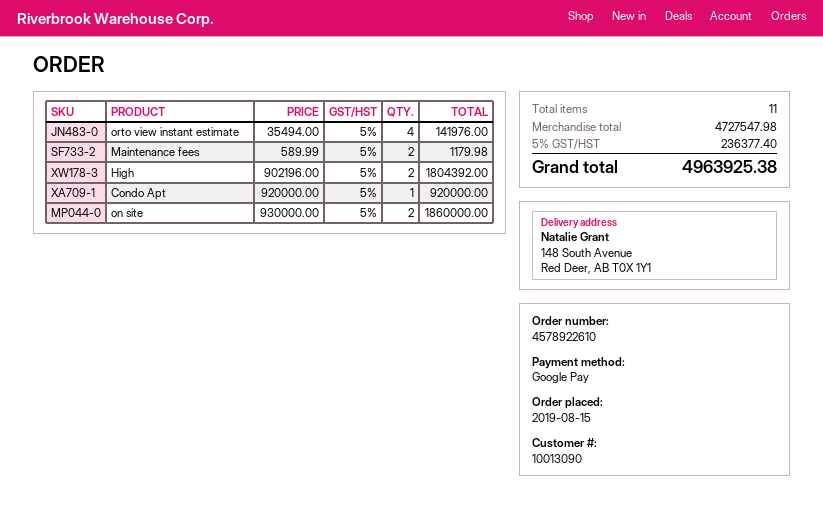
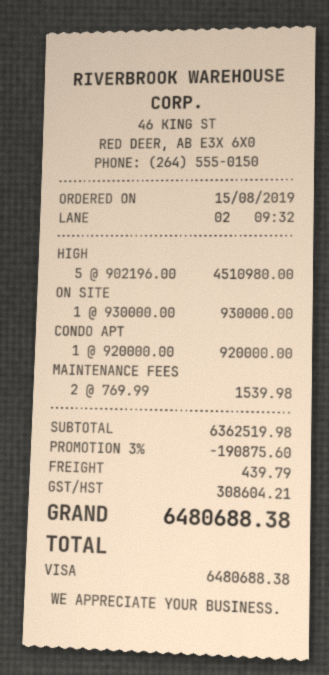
payment method: Google Pay -> Visa
orto view instant estimate: 4 x 35494.00 = 141976.00 -> none
Maintenance fees: 2 x 589.99 = 1179.98 -> 2 x 769.99 = 1539.98
High: 2 x 902196.00 = 1804392.00 -> 5 x 902196.00 = 4510980.00
on site: 2 x 930000.00 = 1860000.00 -> 1 x 930000.00 = 930000.00
subtotal: 4727547.98 -> 6362519.98
discount: none -> 3% = 190875.60
shipping: none -> 439.79
tax: 236377.40 -> 308604.21
total: 4963925.38 -> 6480688.38

